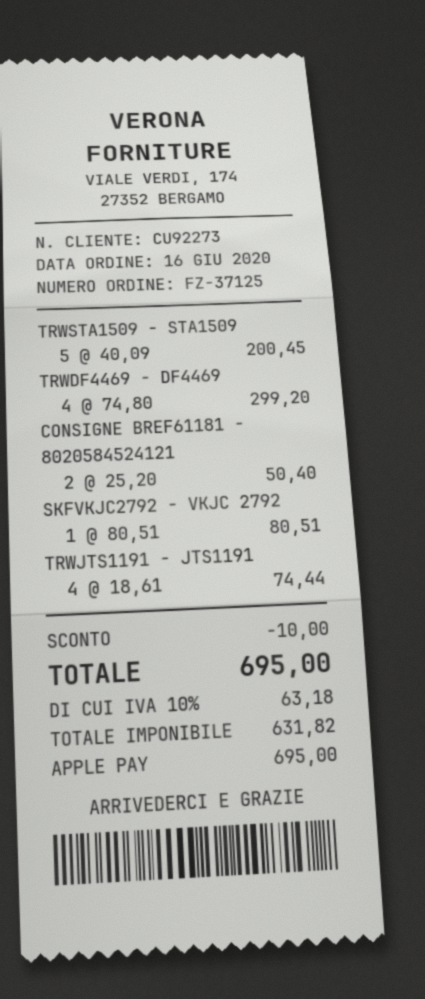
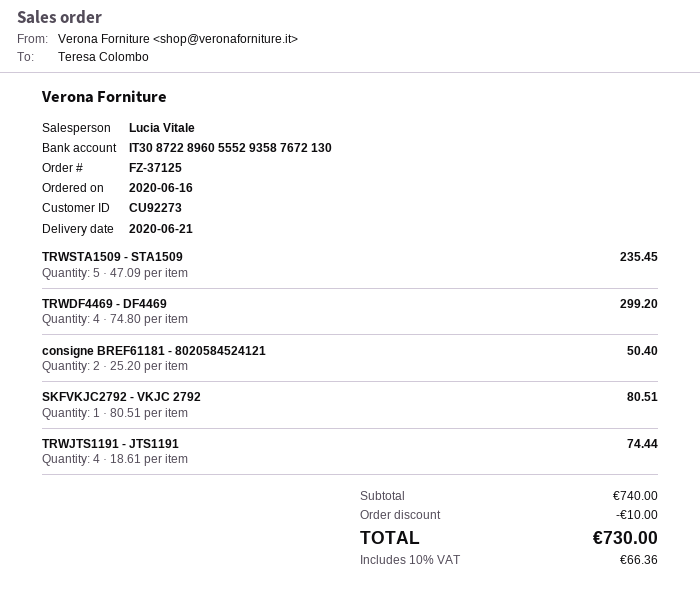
TRWSTA1509 - STA1509: 5 x 40.09 = 200.45 -> 5 x 47.09 = 235.45
tax: 10% = 63.18 -> 10% = 66.36
total: 695.00 -> 730.00

